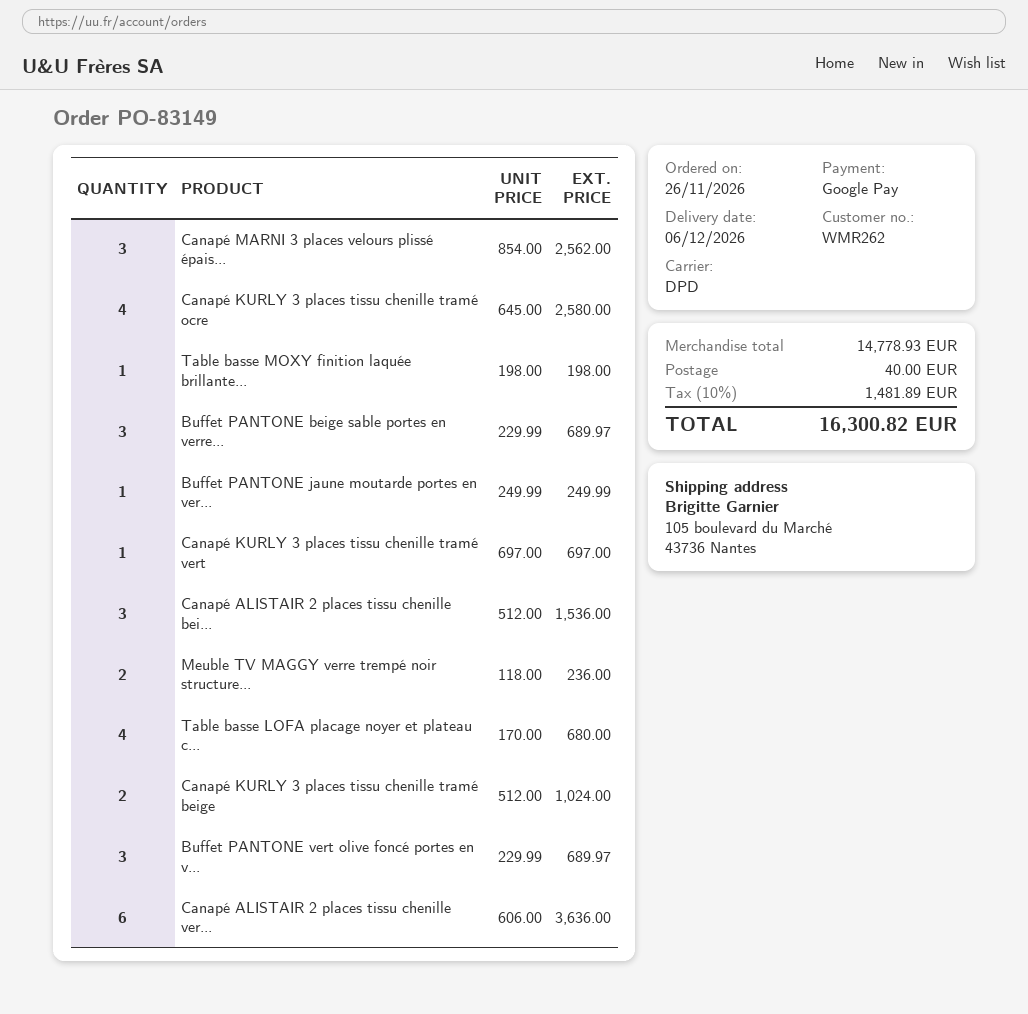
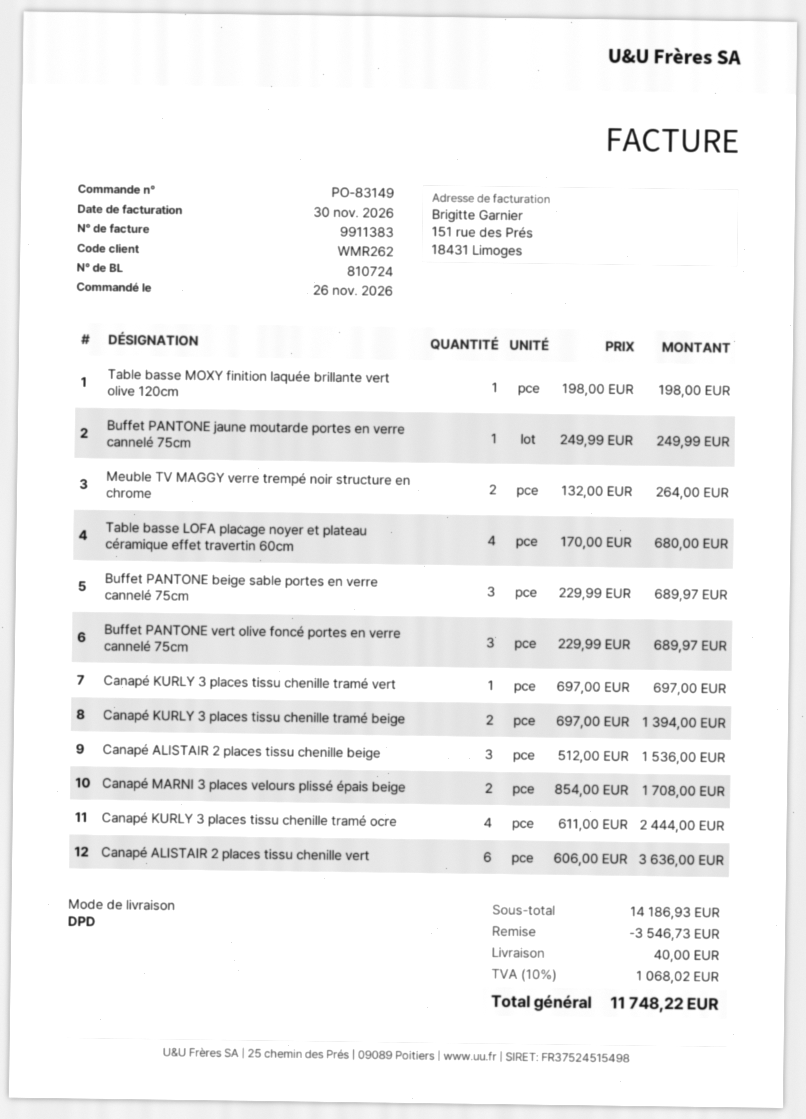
Canapé MARNI 3 places velours plissé épais...: 3 x 854.00 = 2562.00 -> 2 x 854.00 = 1708.00
Canapé KURLY 3 places tissu chenille tramé ocre: 4 x 645.00 = 2580.00 -> 4 x 611.00 = 2444.00
Meuble TV MAGGY verre trempé noir structure...: 2 x 118.00 = 236.00 -> 2 x 132.00 = 264.00
Canapé KURLY 3 places tissu chenille tramé beige: 2 x 512.00 = 1024.00 -> 2 x 697.00 = 1394.00
subtotal: 14778.93 -> 14186.93
discount: none -> 3546.73
tax: 10% = 1481.89 -> 10% = 1068.02
total: 16300.82 -> 11748.22

